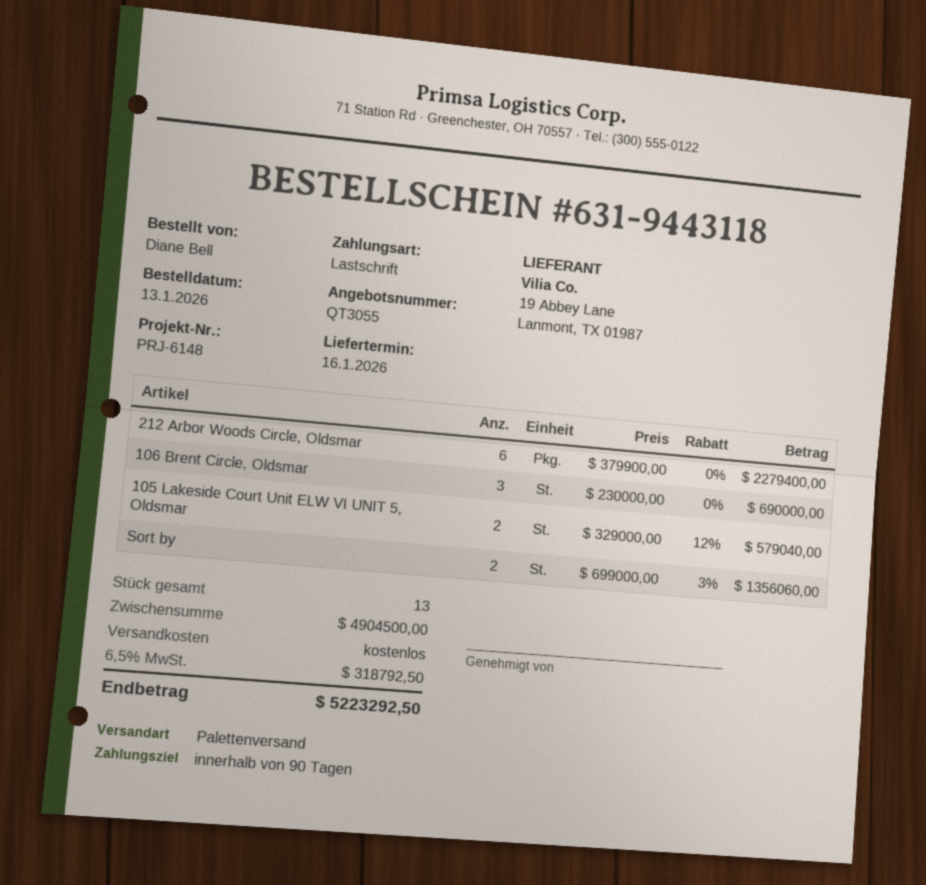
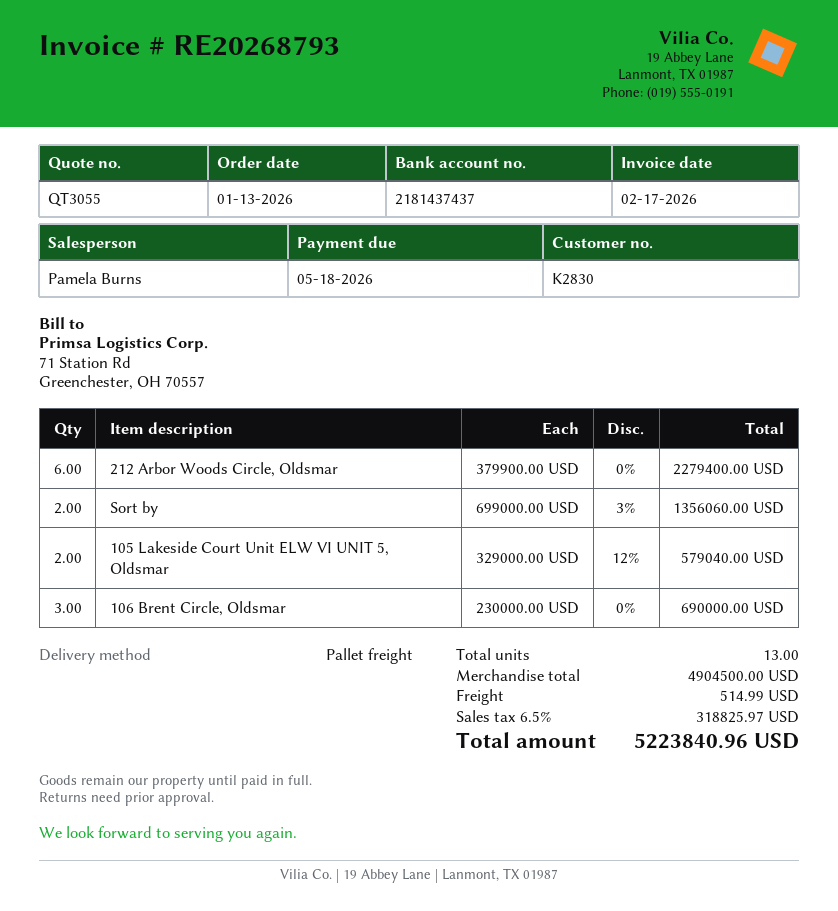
shipping: 0.00 -> 514.99
tax: 6.5% = 318792.50 -> 6.5% = 318825.97
total: 5223292.50 -> 5223840.96

